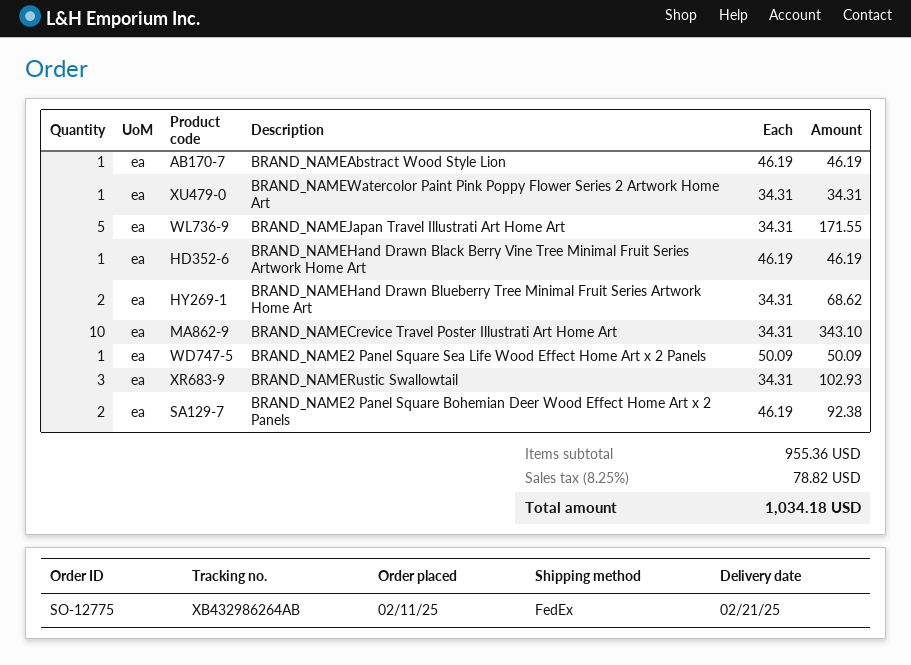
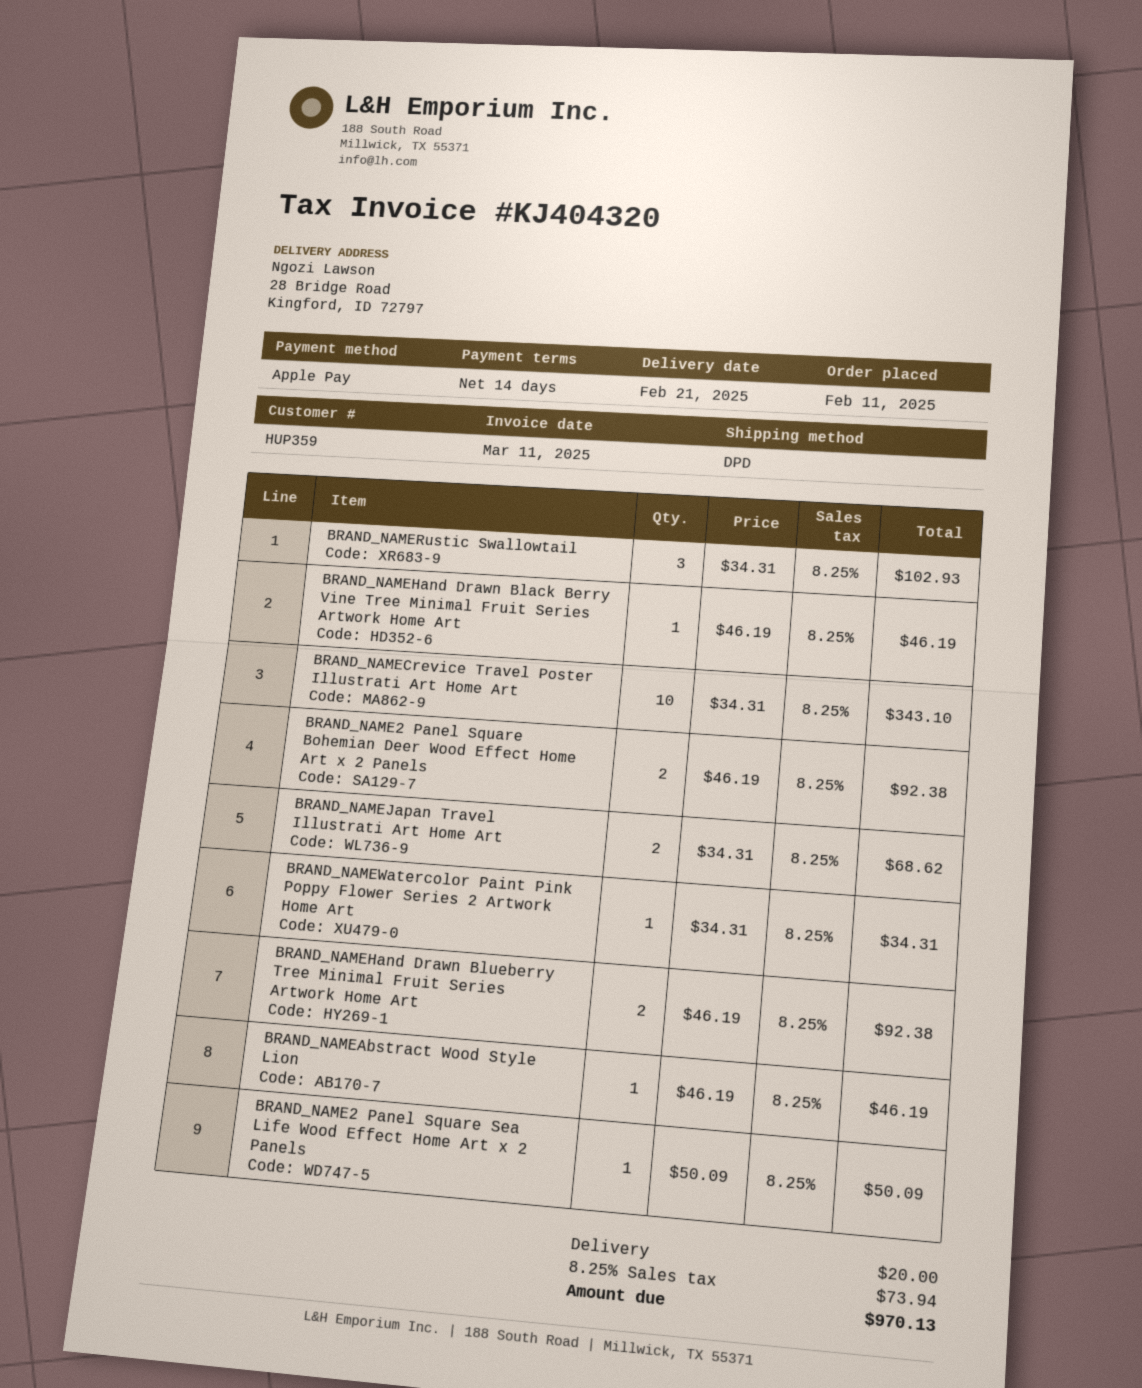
shipping method: FedEx -> DPD
BRAND_NAMEJapan Travel Illustrati Art Home Art: 5 x 34.31 = 171.55 -> 2 x 34.31 = 68.62
BRAND_NAMEHand Drawn Blueberry Tree Minimal Fruit Series Artwork Home Art: 2 x 34.31 = 68.62 -> 2 x 46.19 = 92.38
shipping: none -> 20.00
tax: 8.25% = 78.82 -> 8.25% = 73.94
total: 1034.18 -> 970.13

